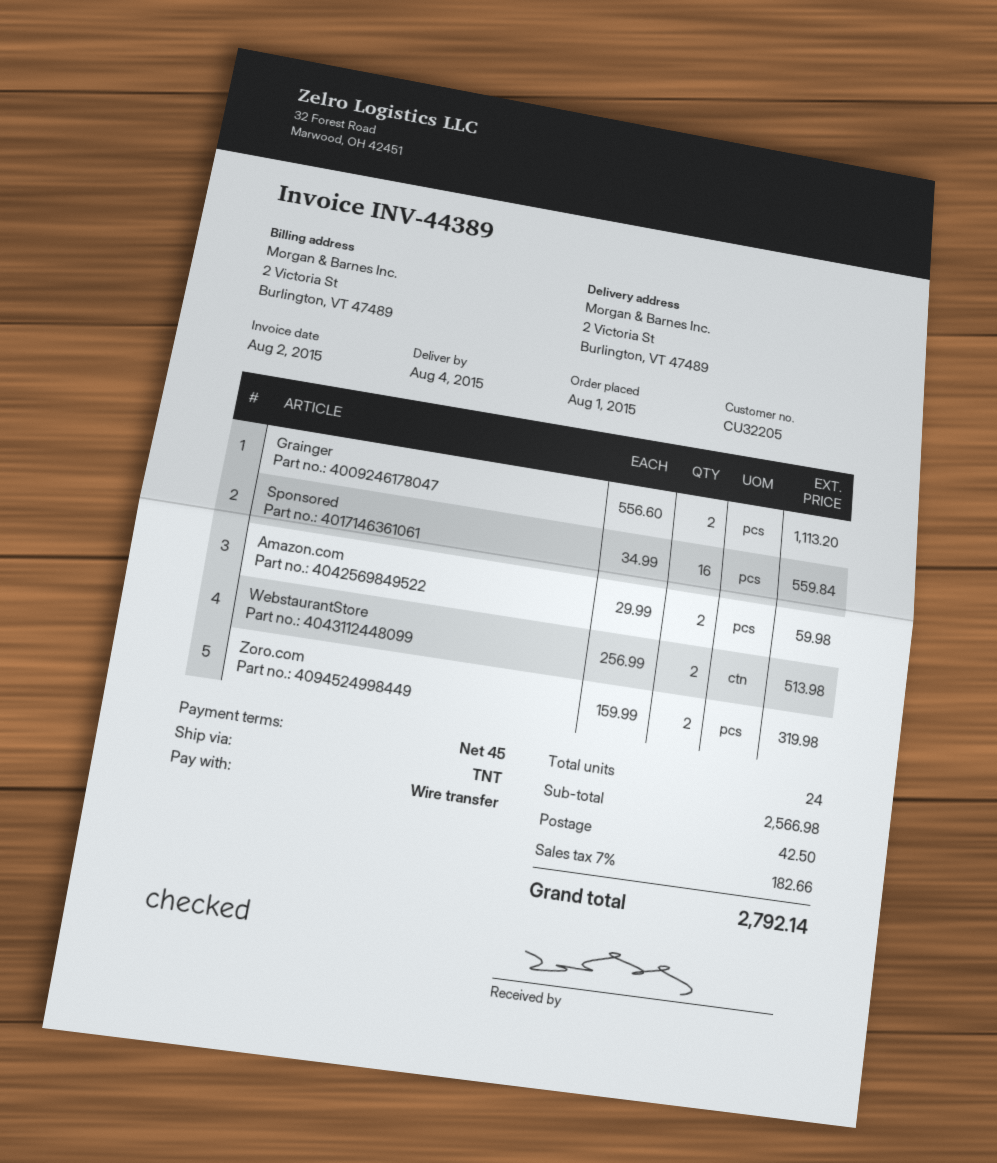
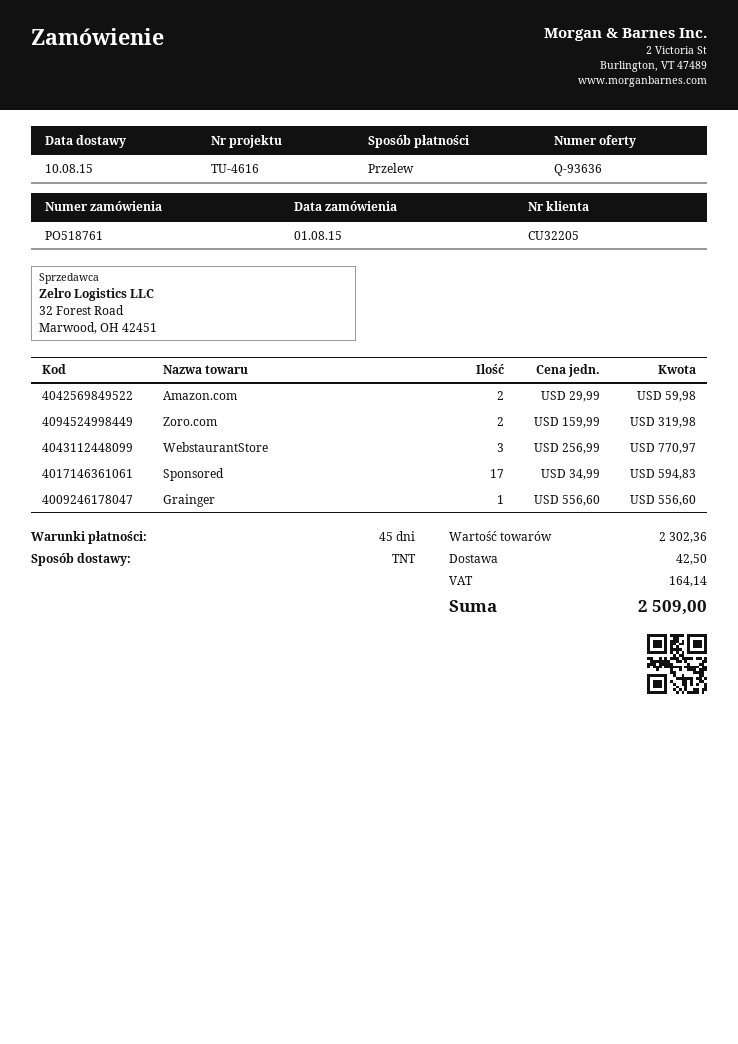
delivery date: 2015-08-04 -> 2015-08-10
Grainger: 2 x 556.60 = 1113.20 -> 1 x 556.60 = 556.60
Sponsored: 16 x 34.99 = 559.84 -> 17 x 34.99 = 594.83
WebstaurantStore: 2 x 256.99 = 513.98 -> 3 x 256.99 = 770.97
subtotal: 2566.98 -> 2302.36
tax: 182.66 -> 164.14
total: 2792.14 -> 2509.00

